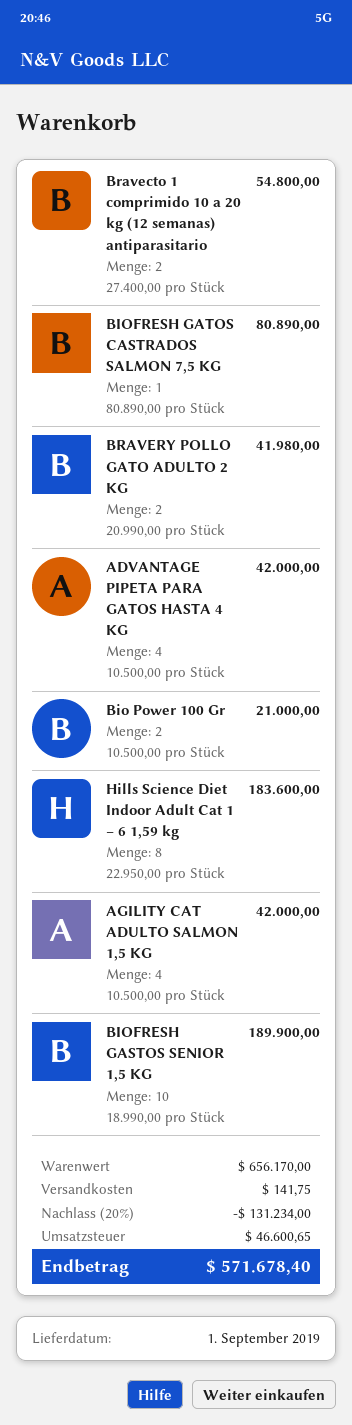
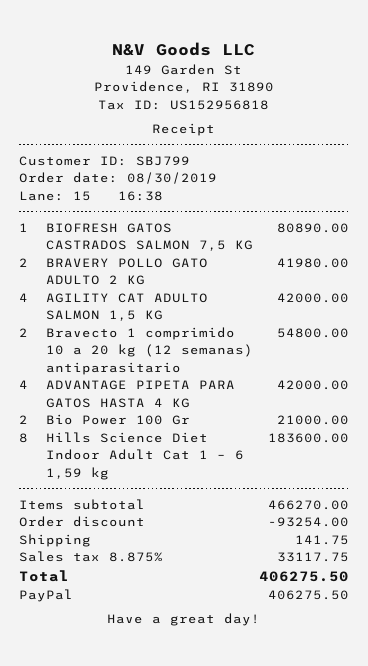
BIOFRESH GASTOS SENIOR 1,5 KG: 10 for 189900.00 -> none
subtotal: 656170.00 -> 466270.00
discount: 131234.00 -> 93254.00
tax: 46600.65 -> 33117.75
total: 571678.40 -> 406275.50

